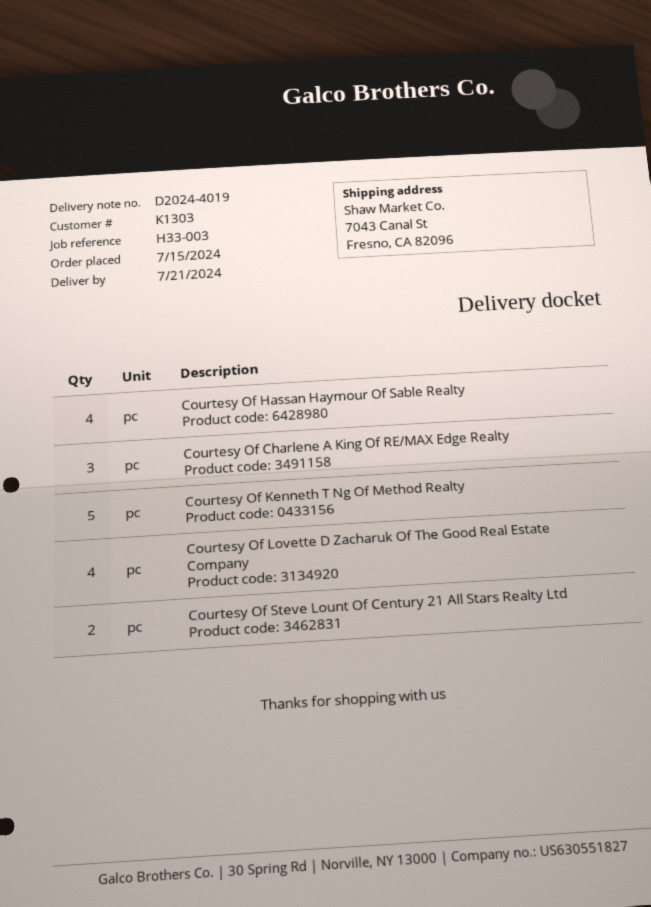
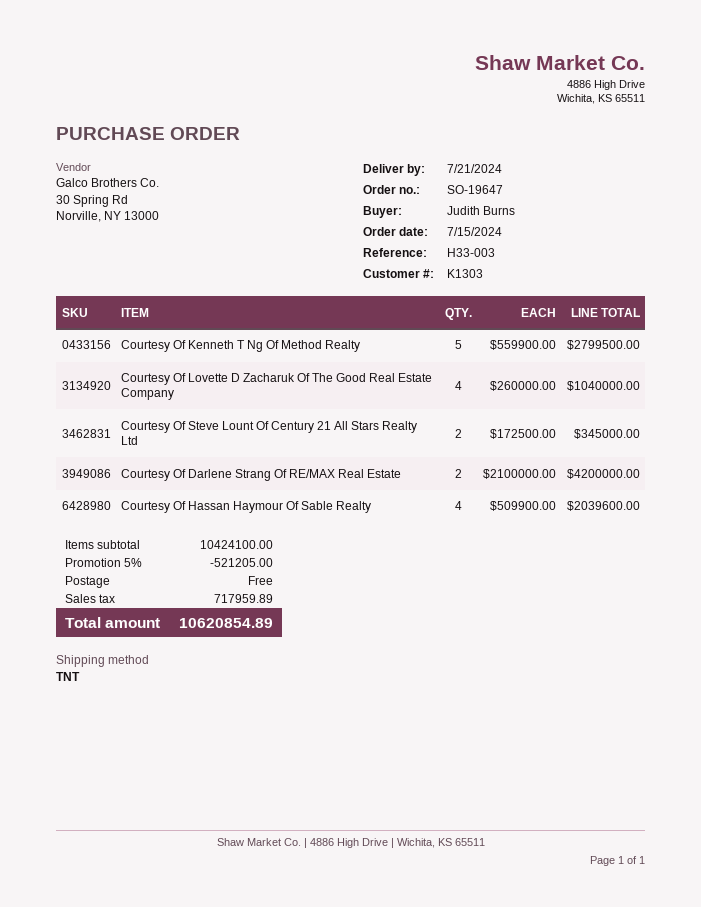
Courtesy Of Charlene A King Of RE/MAX Edge Realty: 3 -> none
Courtesy Of Darlene Strang Of RE/MAX Real Estate: none -> 2

